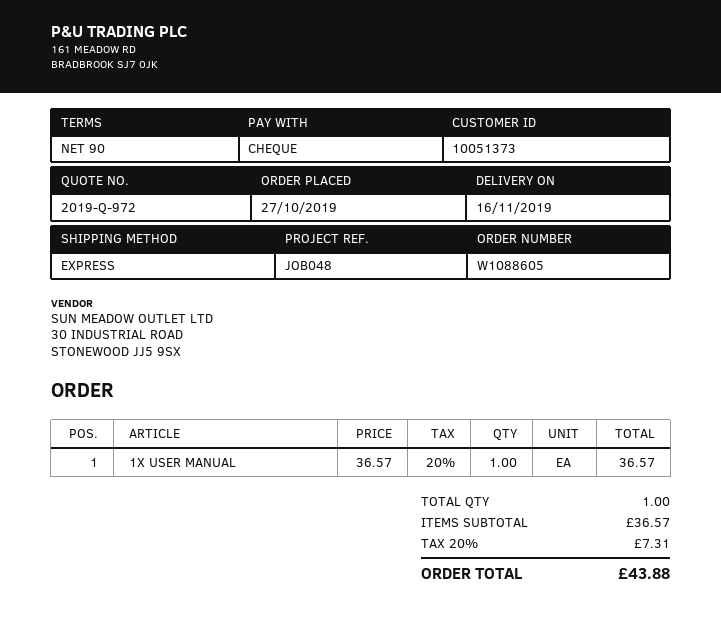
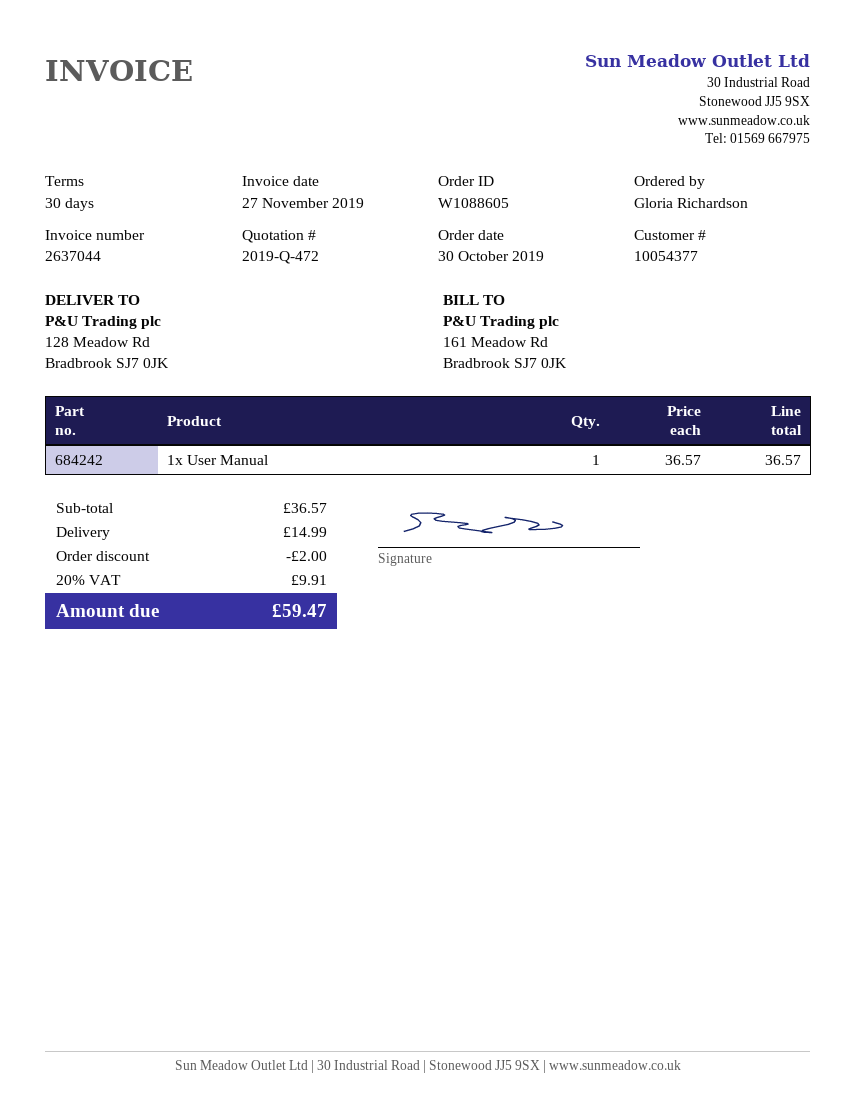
quote number: 2019-Q-972 -> 2019-Q-472
order date: 2019-10-27 -> 2019-10-30
payment terms: 90 days -> 30 days
customer number: 10051373 -> 10054377
discount: none -> 2.00
shipping: none -> 14.99
tax: 20% = 7.31 -> 20% = 9.91
total: 43.88 -> 59.47

